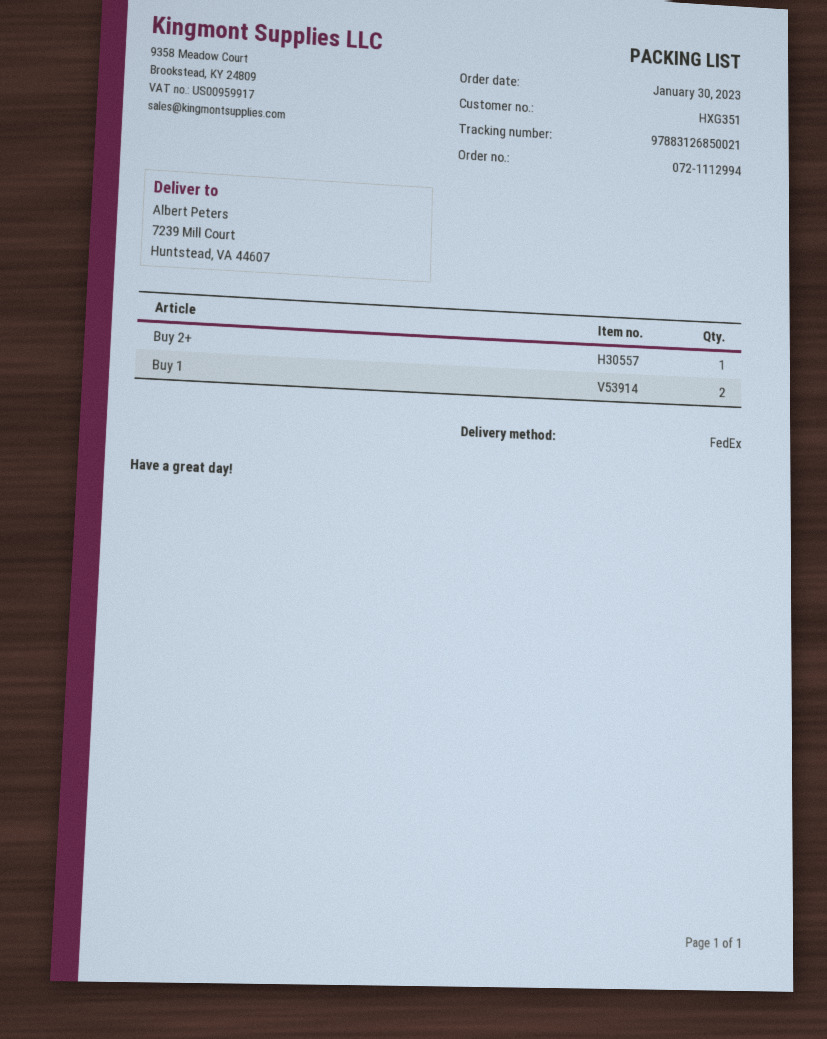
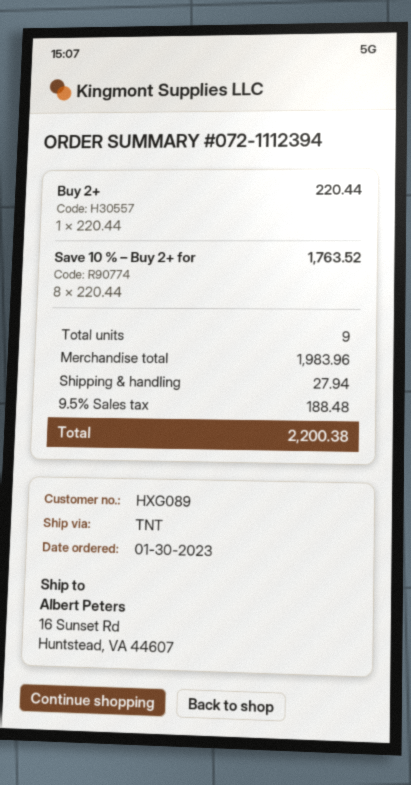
order number: 072-1112994 -> 072-1112394
customer number: HXG351 -> HXG089
shipping method: FedEx -> TNT
ship to: 7239 Mill Court, Huntstead, VA 44607 -> 16 Sunset Rd, Huntstead, VA 44607
Buy 1: 2 -> none
Save 10 % – Buy 2+ for: none -> 8

